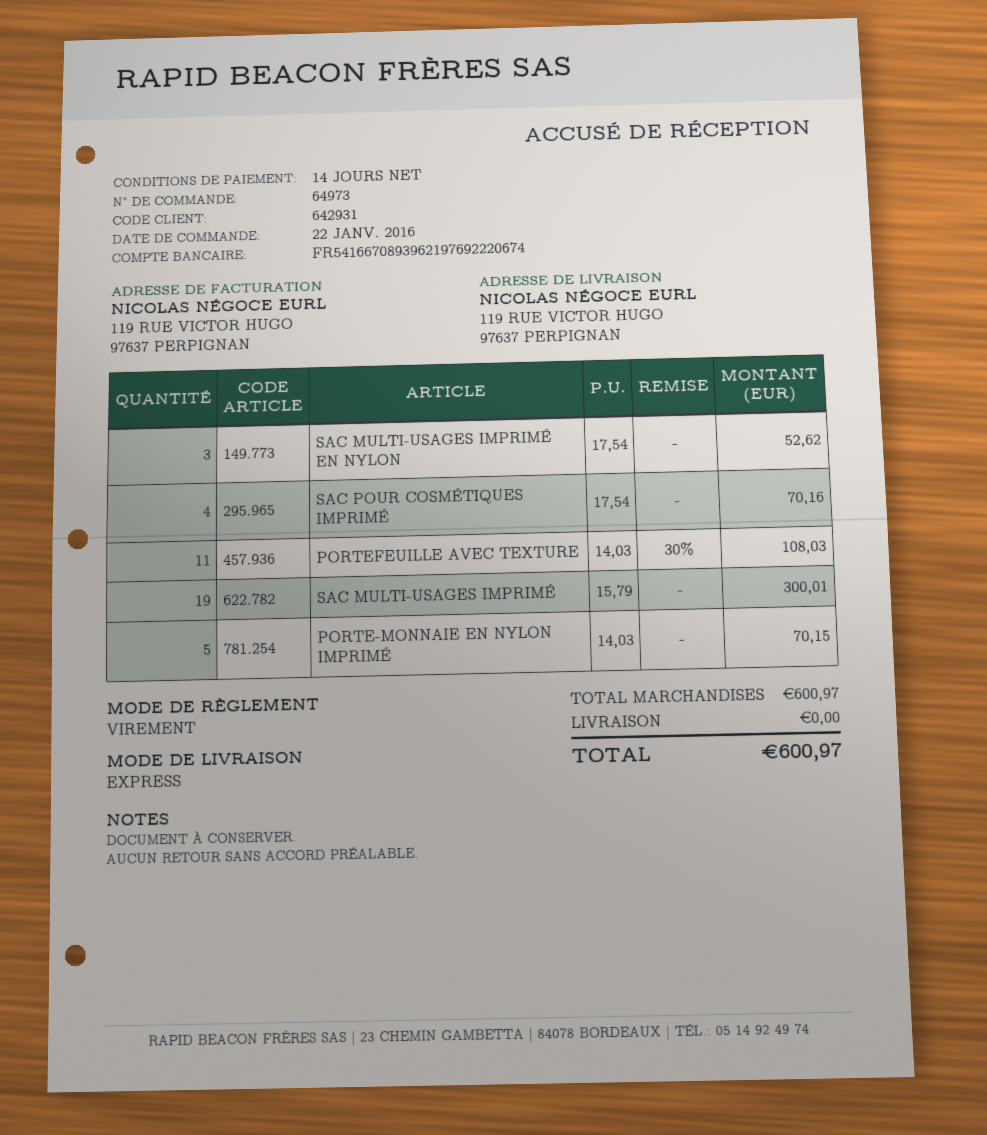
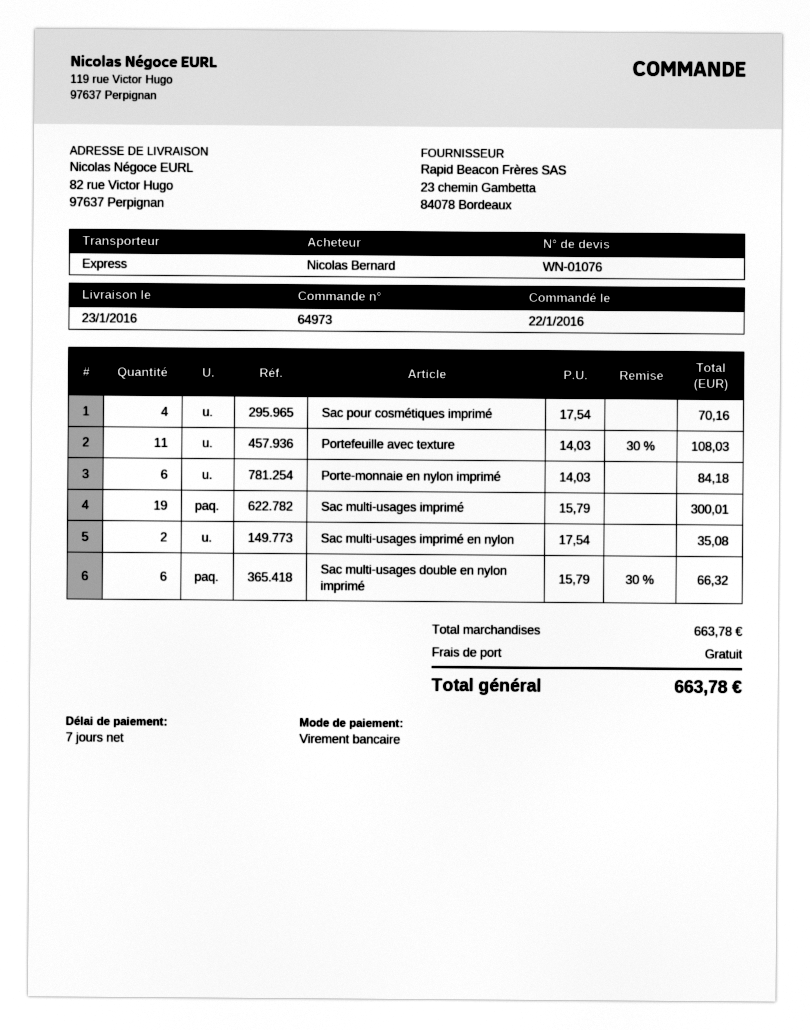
payment terms: 14 days -> 7 days
ship to: 119 RUE VICTOR HUGO, 97637 PERPIGNAN -> 82 rue Victor Hugo, 97637 Perpignan
SAC MULTI-USAGES IMPRIMÉ EN NYLON: 3 x 17.54 = 52.62 -> 2 x 17.54 = 35.08
PORTE-MONNAIE EN NYLON IMPRIMÉ: 5 x 14.03 = 70.15 -> 6 x 14.03 = 84.18
Sac multi-usages double en nylon imprimé: none -> 6 x 15.79 - 30% = 66.32
subtotal: 600.97 -> 663.78
total: 600.97 -> 663.78

